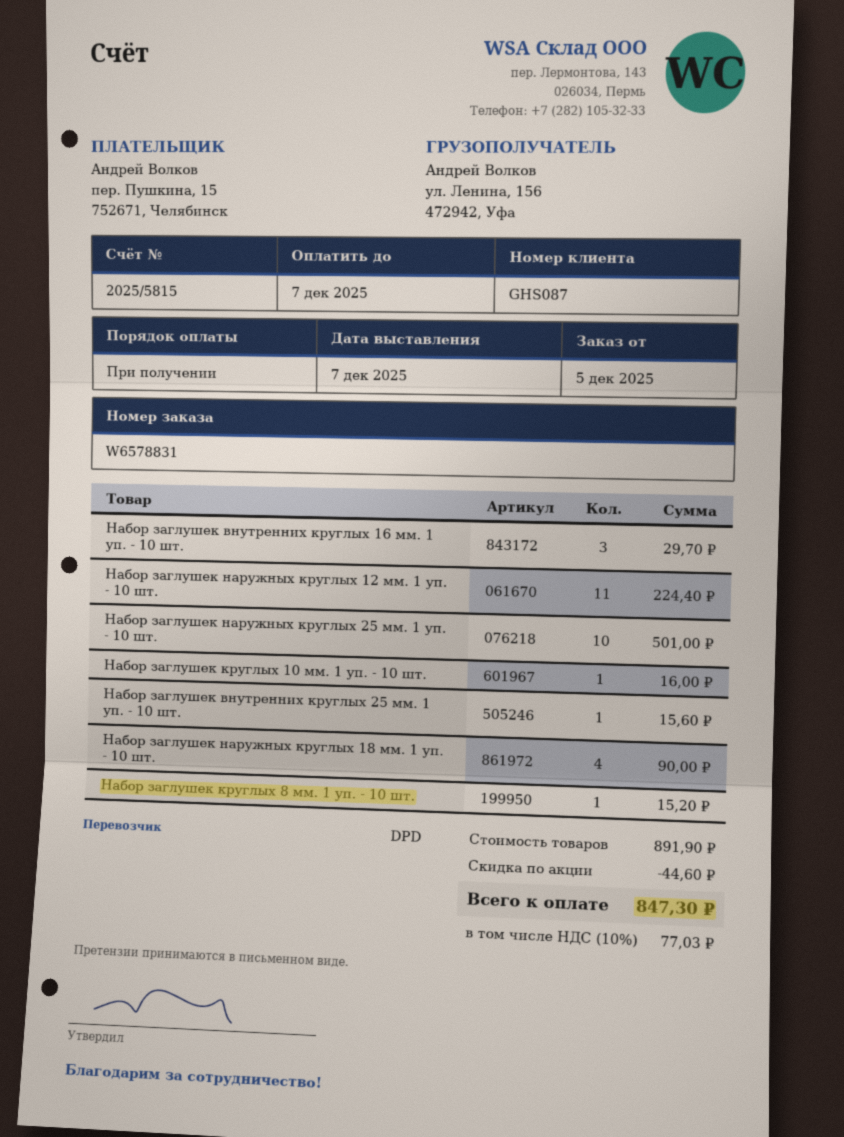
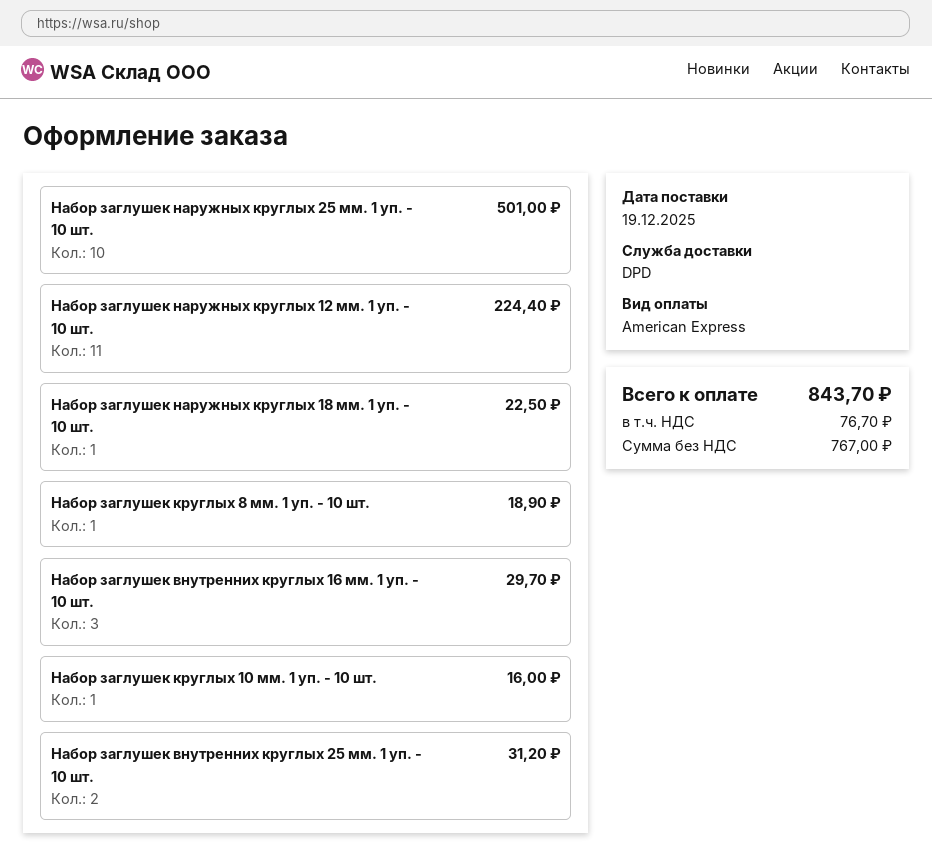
Набор заглушек внутренних круглых 25 мм. 1 уп. - 10 шт.: 1 for 15.60 -> 2 for 31.20
Набор заглушек наружных круглых 18 мм. 1 уп. - 10 шт.: 4 for 90.00 -> 1 for 22.50
Набор заглушек круглых 8 мм. 1 уп. - 10 шт.: 1 for 15.20 -> 1 for 18.90
discount: 44.60 -> none
tax: 77.03 -> 76.70
total: 847.30 -> 843.70

